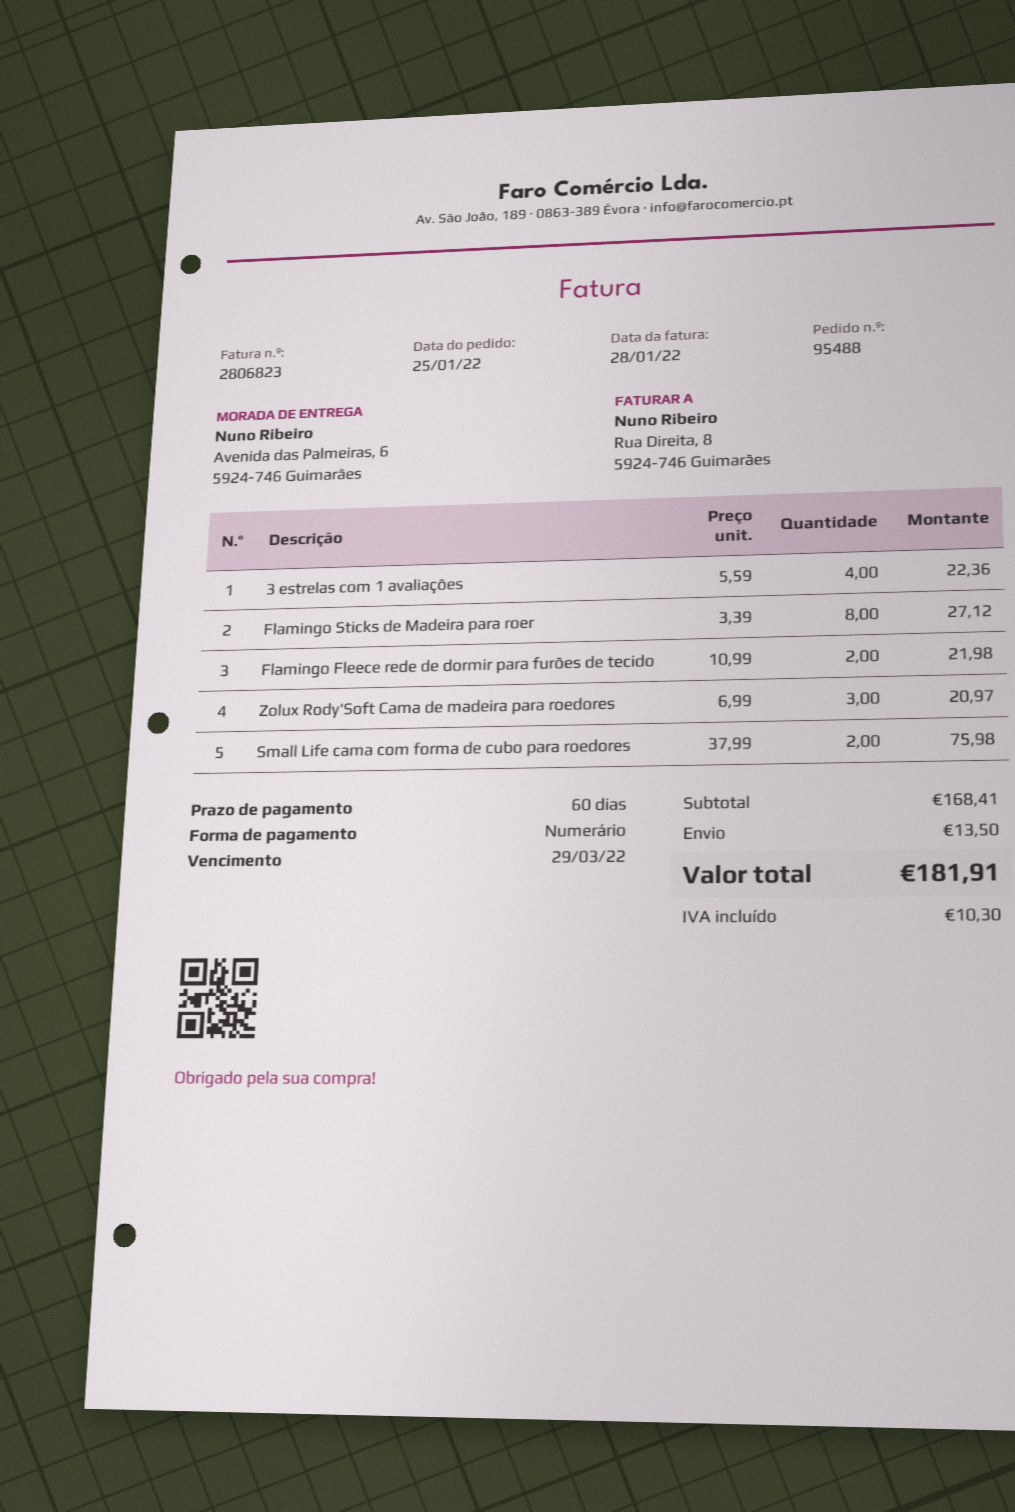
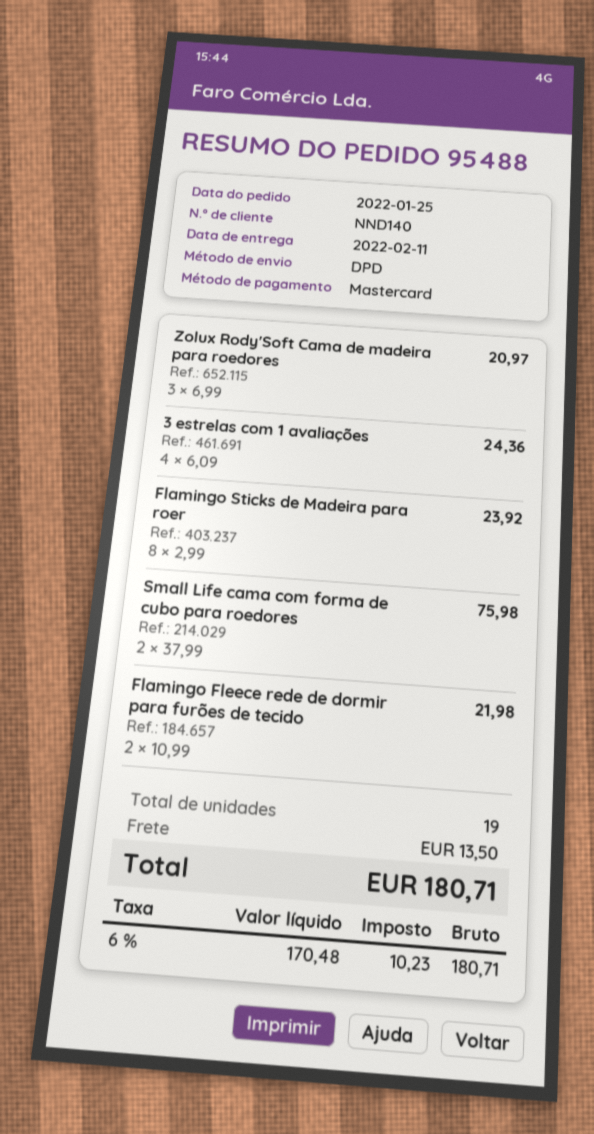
payment method: cash -> Mastercard
3 estrelas com 1 avaliações: 4 x 5.59 = 22.36 -> 4 x 6.09 = 24.36
Flamingo Sticks de Madeira para roer: 8 x 3.39 = 27.12 -> 8 x 2.99 = 23.92
tax: 10.30 -> 10.23
total: 181.91 -> 180.71

